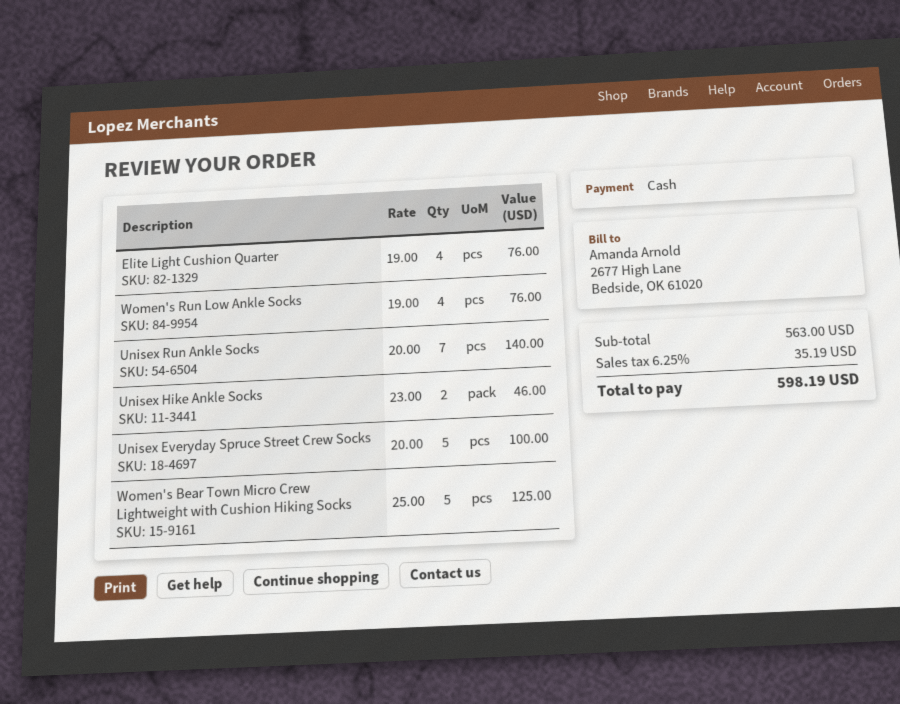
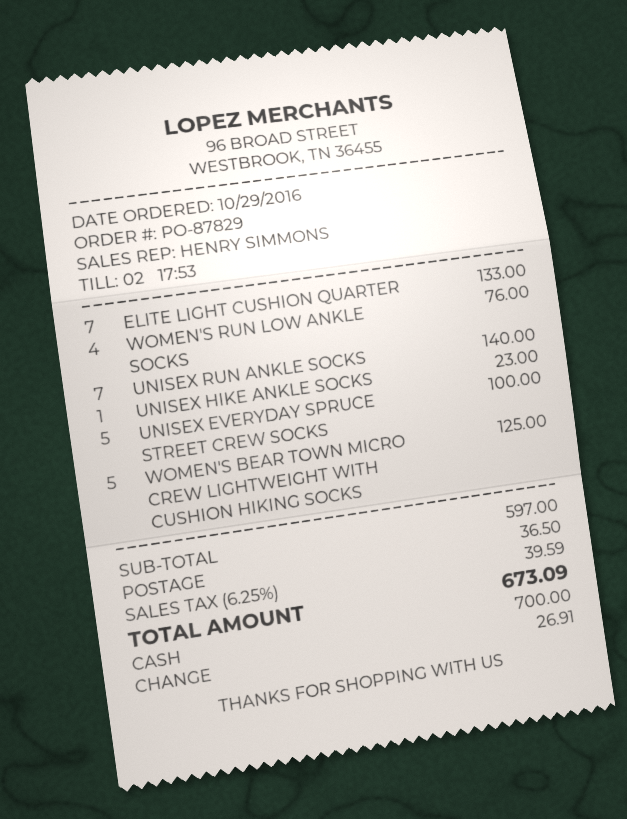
Elite Light Cushion Quarter: 4 for 76.00 -> 7 for 133.00
Unisex Hike Ankle Socks: 2 for 46.00 -> 1 for 23.00
subtotal: 563.00 -> 597.00
shipping: none -> 36.50
tax: 6.25% = 35.19 -> 6.25% = 39.59
total: 598.19 -> 673.09

